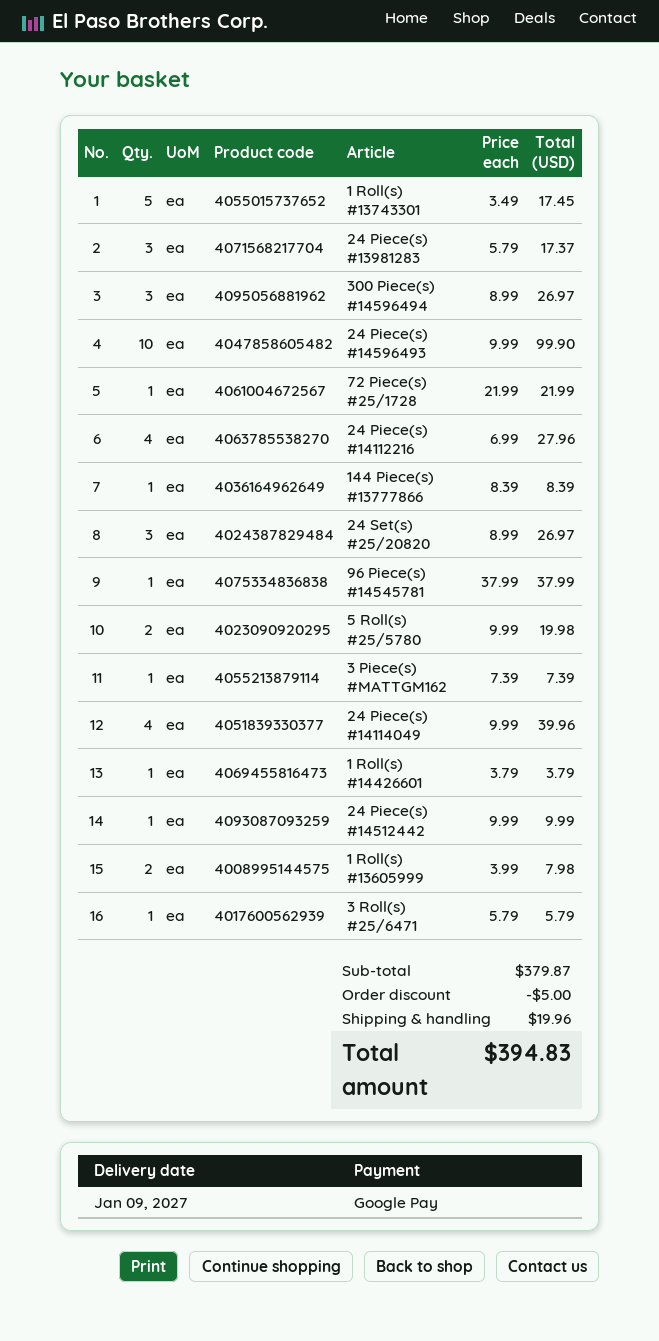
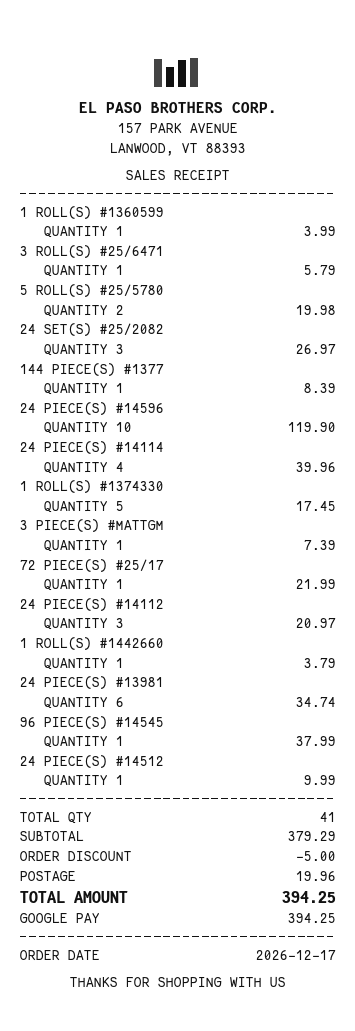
24 Piece(s) #13981283: 3 for 17.37 -> 6 for 34.74
300 Piece(s) #14596494: 3 for 26.97 -> none
24 Piece(s) #14596493: 10 for 99.90 -> 10 for 119.90
24 Piece(s) #14112216: 4 for 27.96 -> 3 for 20.97
1 Roll(s) #13605999: 2 for 7.98 -> 1 for 3.99
subtotal: 379.87 -> 379.29
total: 394.83 -> 394.25

